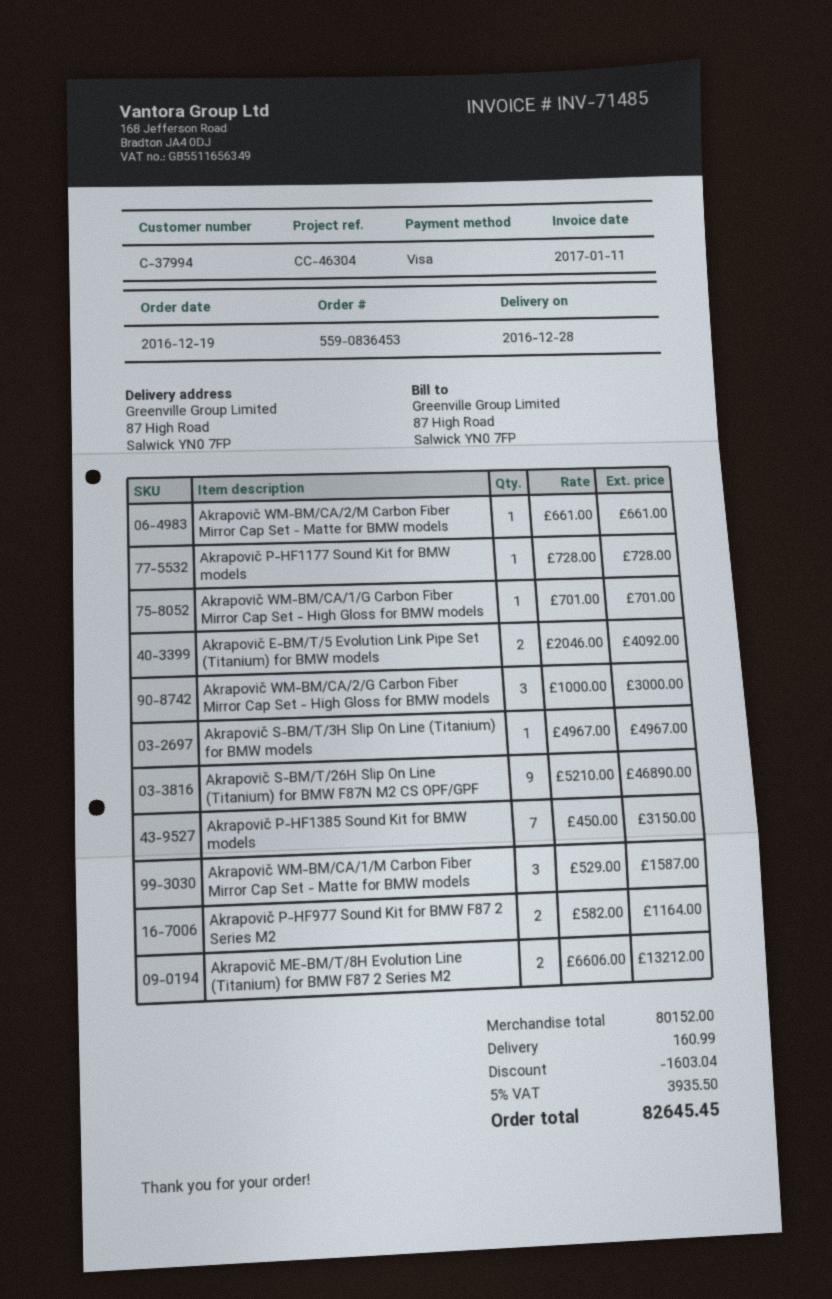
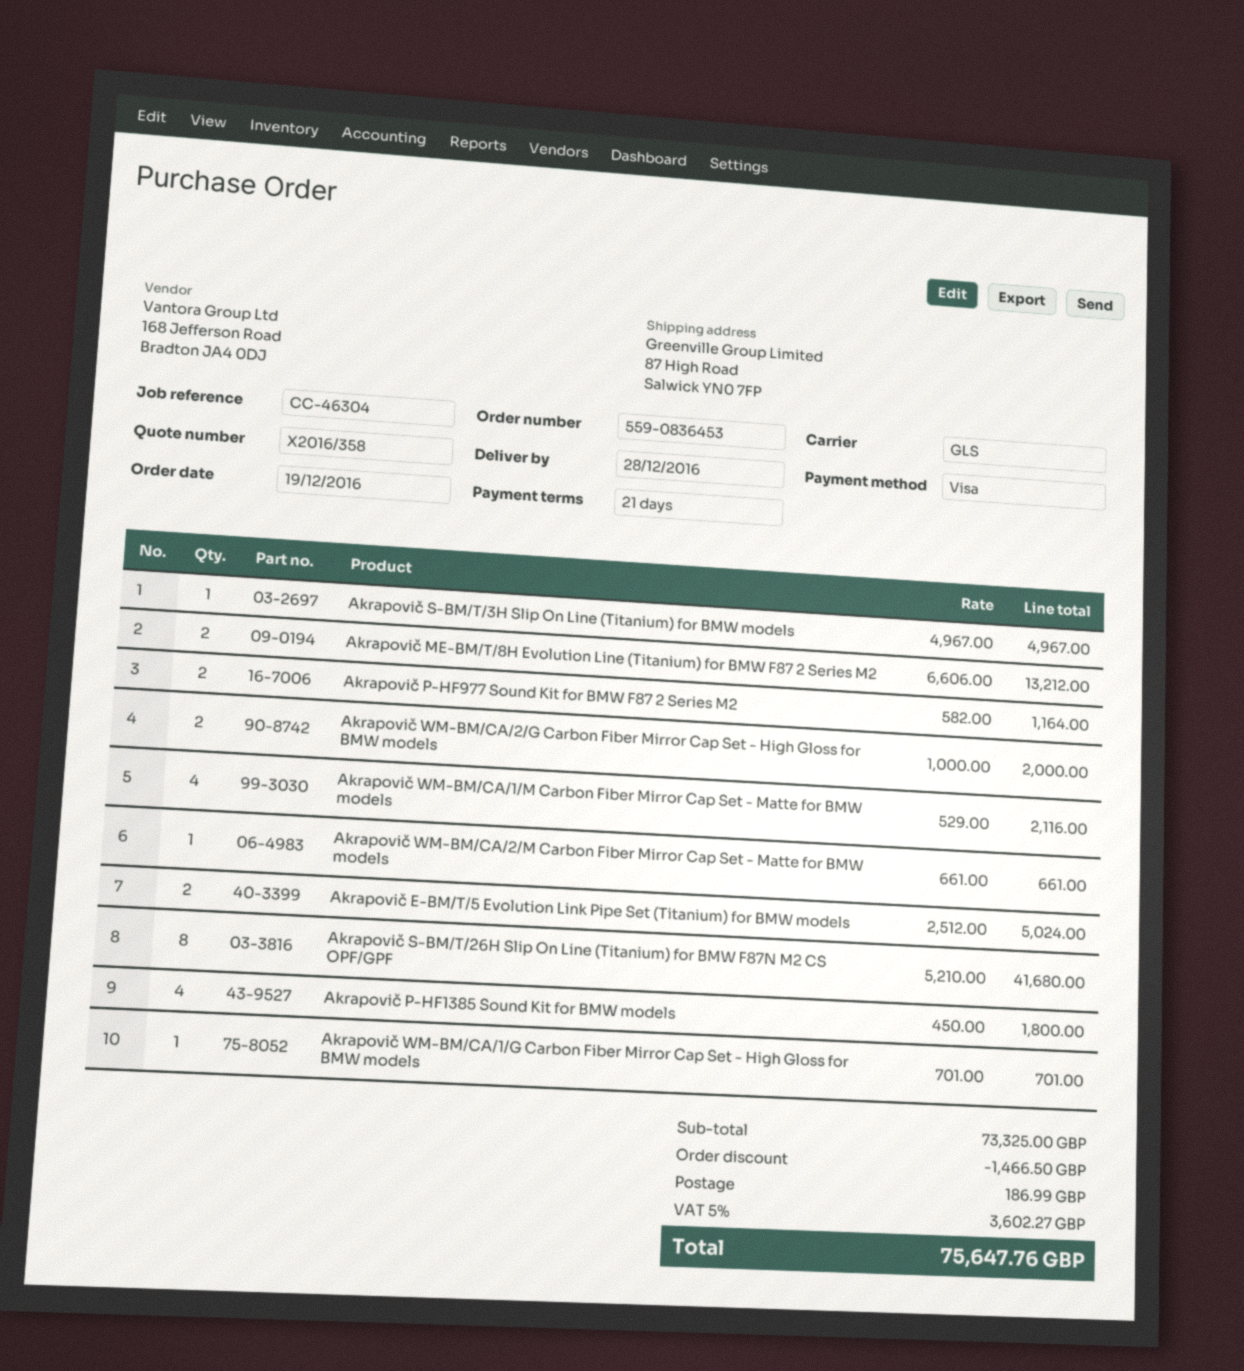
Akrapovič P-HF1177 Sound Kit for BMW models: 1 x 728.00 = 728.00 -> none
Akrapovič E-BM/T/5 Evolution Link Pipe Set (Titanium) for BMW models: 2 x 2046.00 = 4092.00 -> 2 x 2512.00 = 5024.00
Akrapovič WM-BM/CA/2/G Carbon Fiber Mirror Cap Set - High Gloss for BMW models: 3 x 1000.00 = 3000.00 -> 2 x 1000.00 = 2000.00
Akrapovič S-BM/T/26H Slip On Line (Titanium) for BMW F87N M2 CS OPF/GPF: 9 x 5210.00 = 46890.00 -> 8 x 5210.00 = 41680.00
Akrapovič P-HF1385 Sound Kit for BMW models: 7 x 450.00 = 3150.00 -> 4 x 450.00 = 1800.00
Akrapovič WM-BM/CA/1/M Carbon Fiber Mirror Cap Set - Matte for BMW models: 3 x 529.00 = 1587.00 -> 4 x 529.00 = 2116.00
subtotal: 80152.00 -> 73325.00
discount: 1603.04 -> 1466.50
shipping: 160.99 -> 186.99
tax: 5% = 3935.50 -> 5% = 3602.27
total: 82645.45 -> 75647.76

